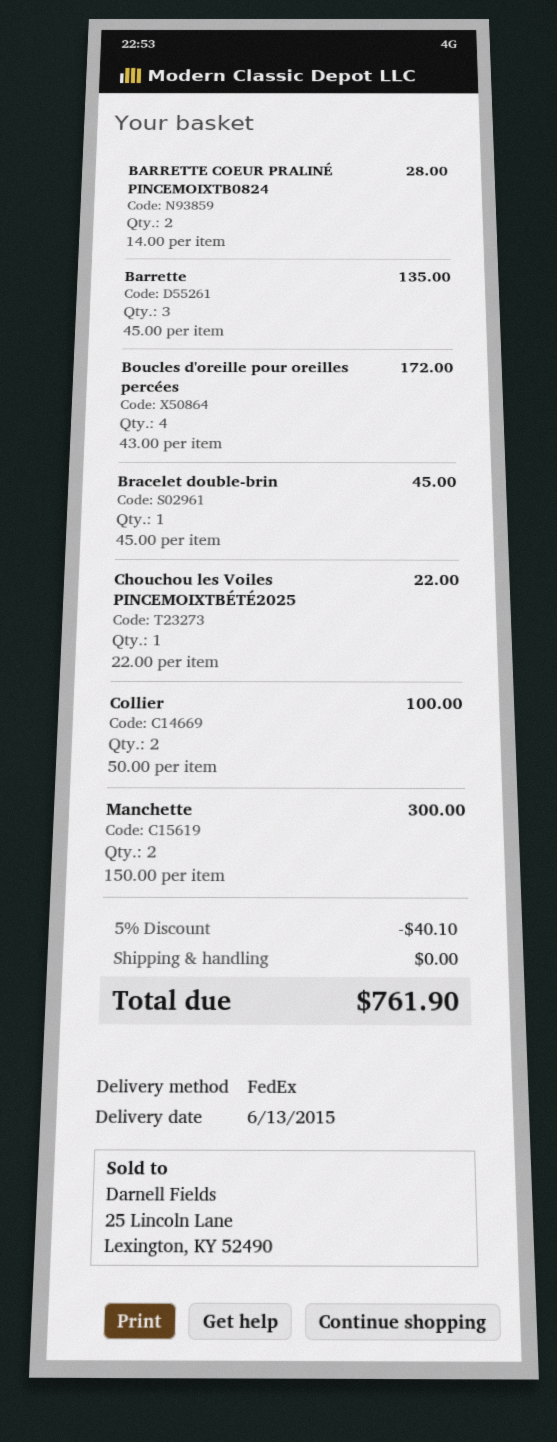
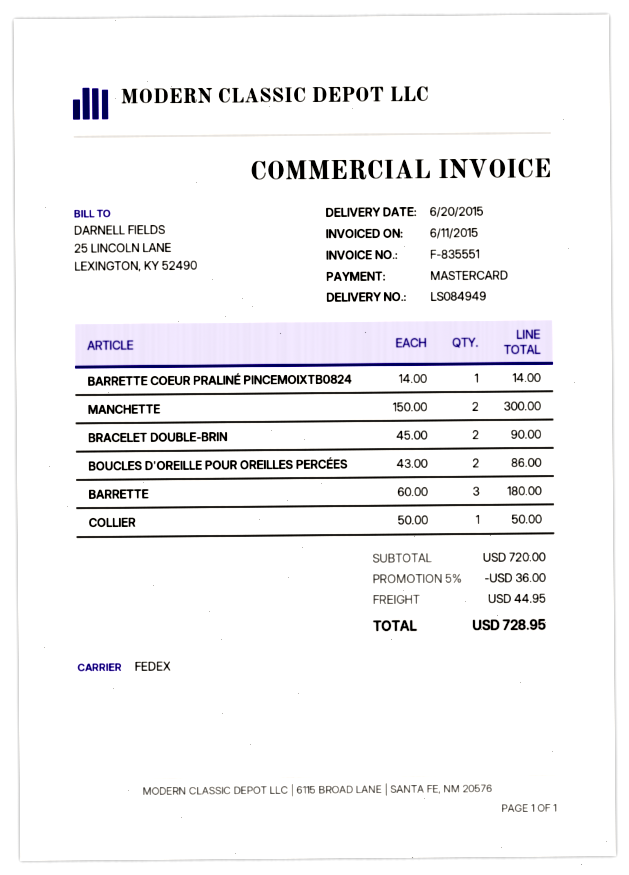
delivery date: 2015-06-13 -> 2015-06-20
BARRETTE COEUR PRALINÉ PINCEMOIXTB0824: 2 x 14.00 = 28.00 -> 1 x 14.00 = 14.00
Barrette: 3 x 45.00 = 135.00 -> 3 x 60.00 = 180.00
Boucles d'oreille pour oreilles percées: 4 x 43.00 = 172.00 -> 2 x 43.00 = 86.00
Bracelet double-brin: 1 x 45.00 = 45.00 -> 2 x 45.00 = 90.00
Chouchou les Voiles PINCEMOIXTBÉTÉ2025: 1 x 22.00 = 22.00 -> none
Collier: 2 x 50.00 = 100.00 -> 1 x 50.00 = 50.00
discount: 5% = 40.10 -> 5% = 36.00
shipping: 0.00 -> 44.95
total: 761.90 -> 728.95

